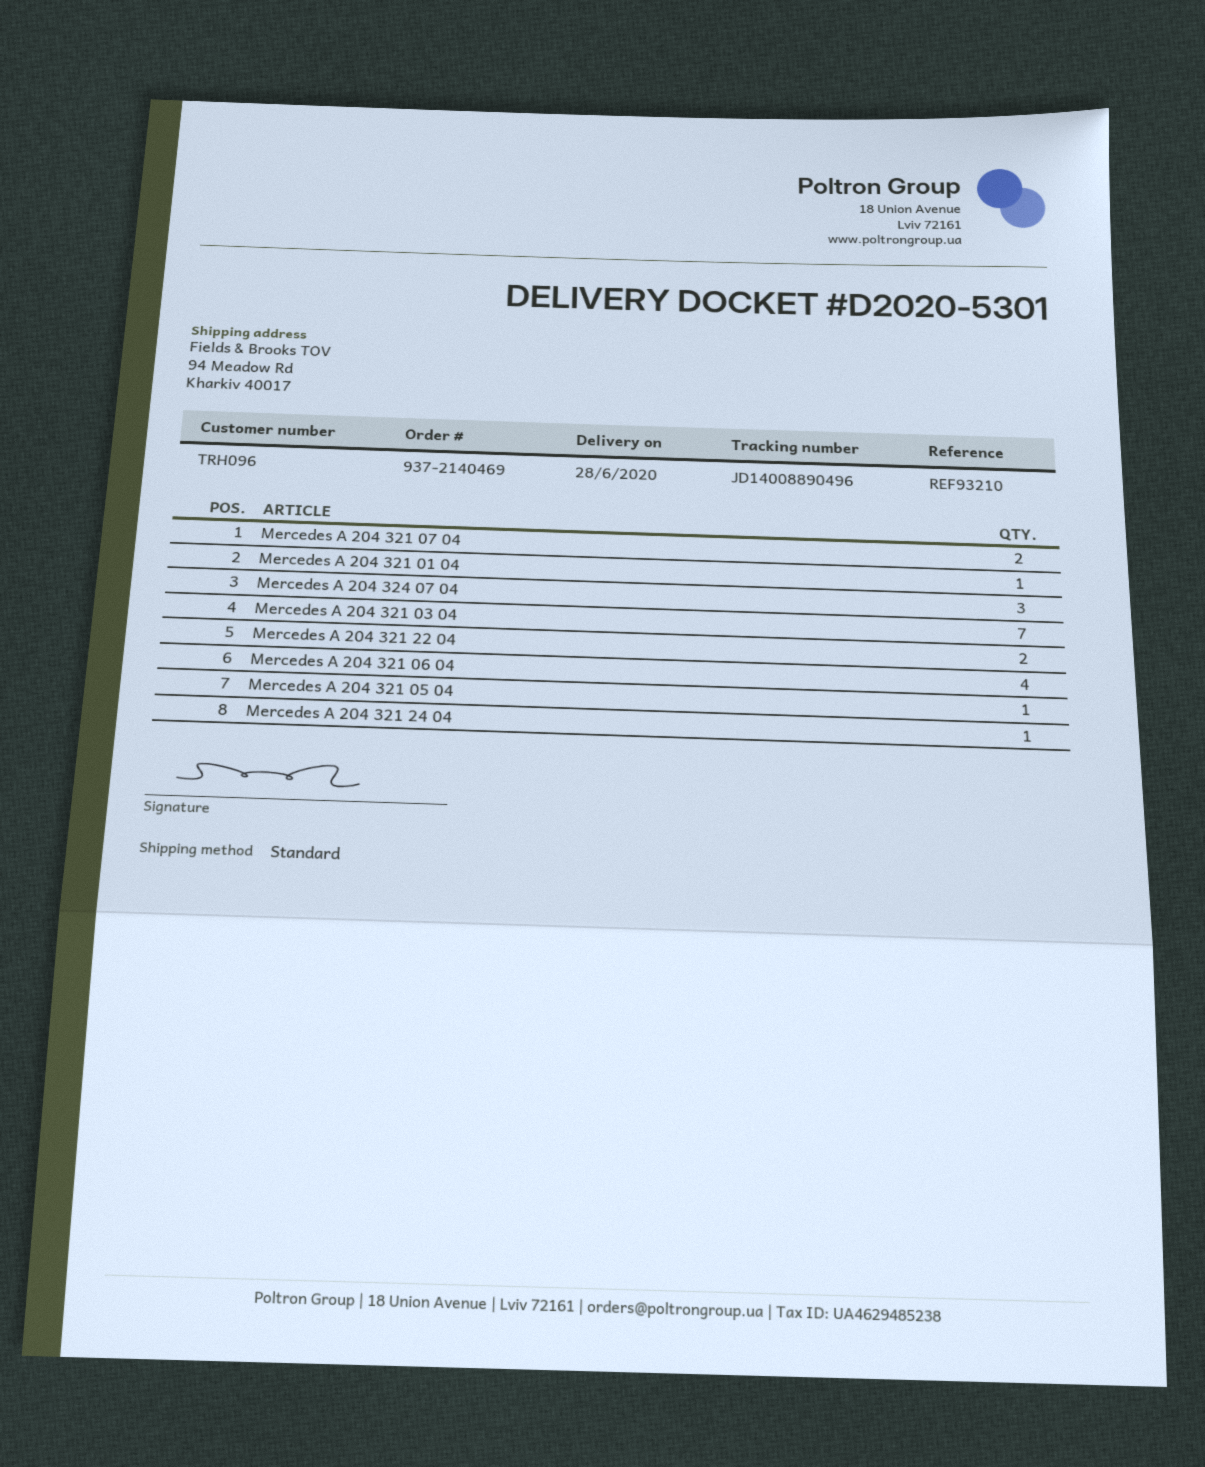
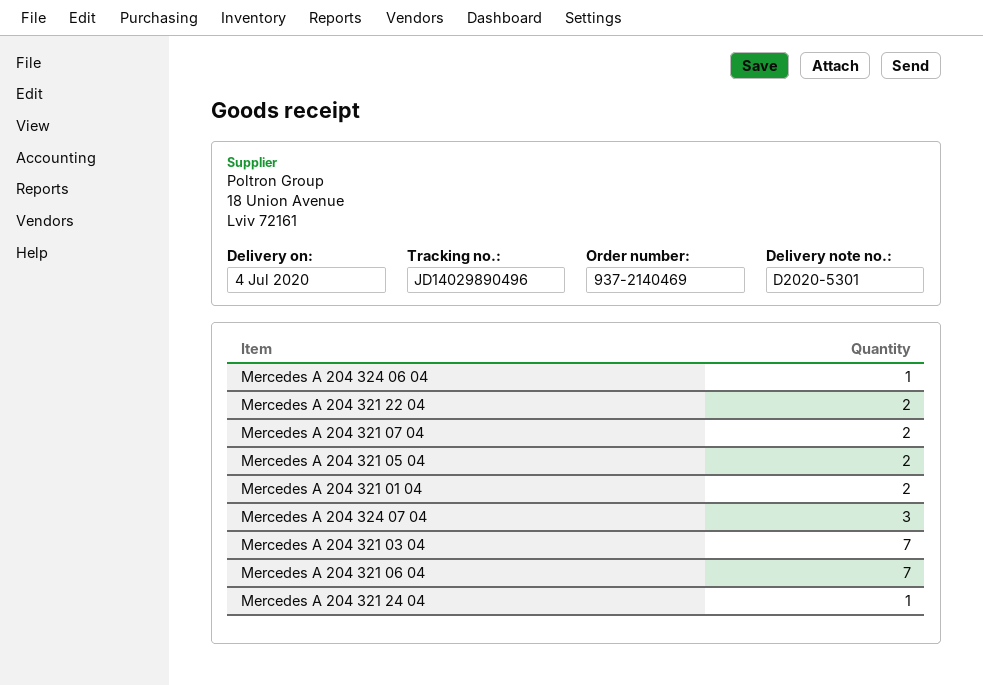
delivery date: 2020-06-28 -> 2020-07-04
tracking number: JD14008890496 -> JD14029890496
Mercedes A 204 321 01 04: 1 -> 2
Mercedes A 204 321 06 04: 4 -> 7
Mercedes A 204 321 05 04: 1 -> 2
Mercedes A 204 324 06 04: none -> 1

